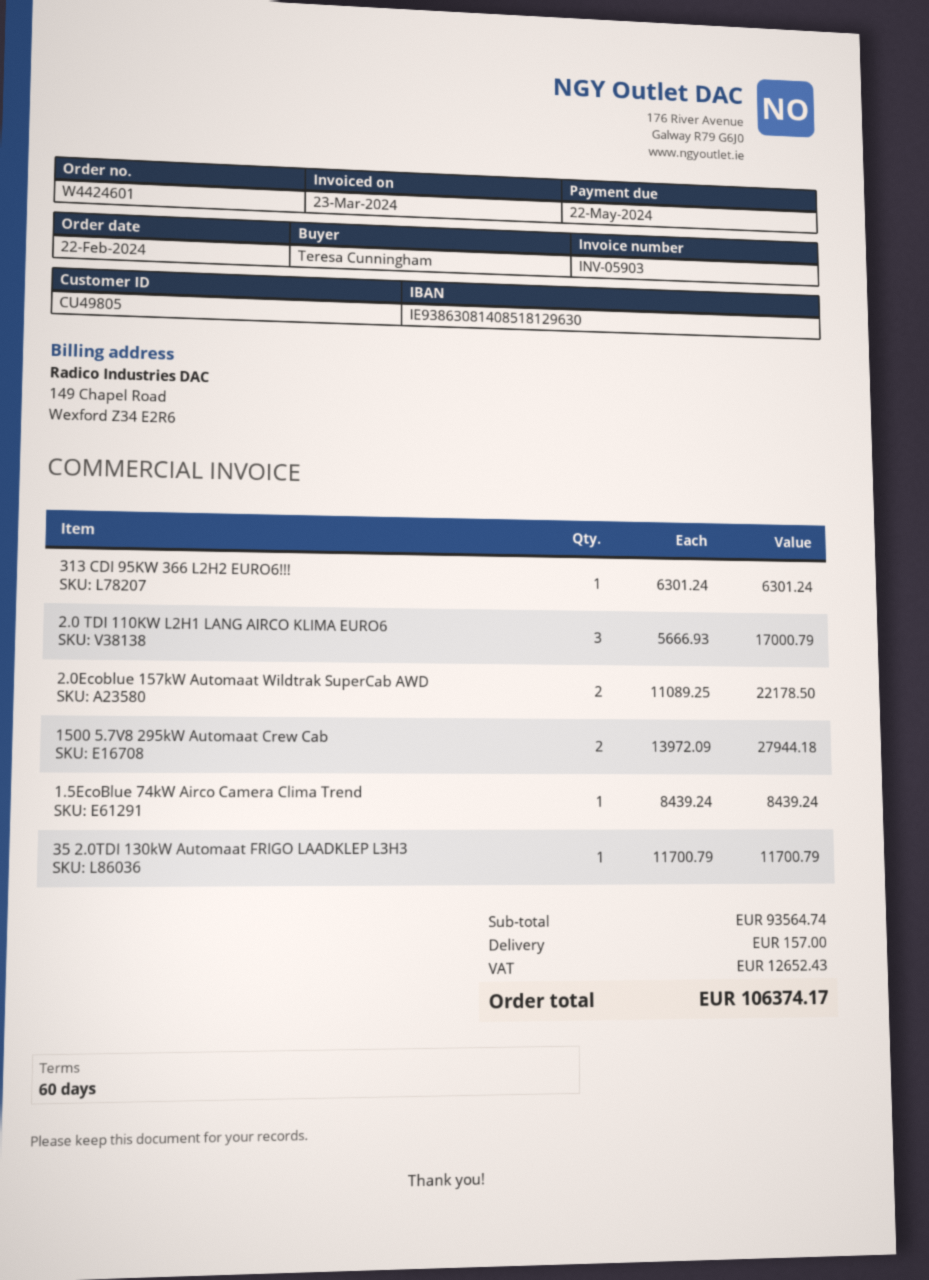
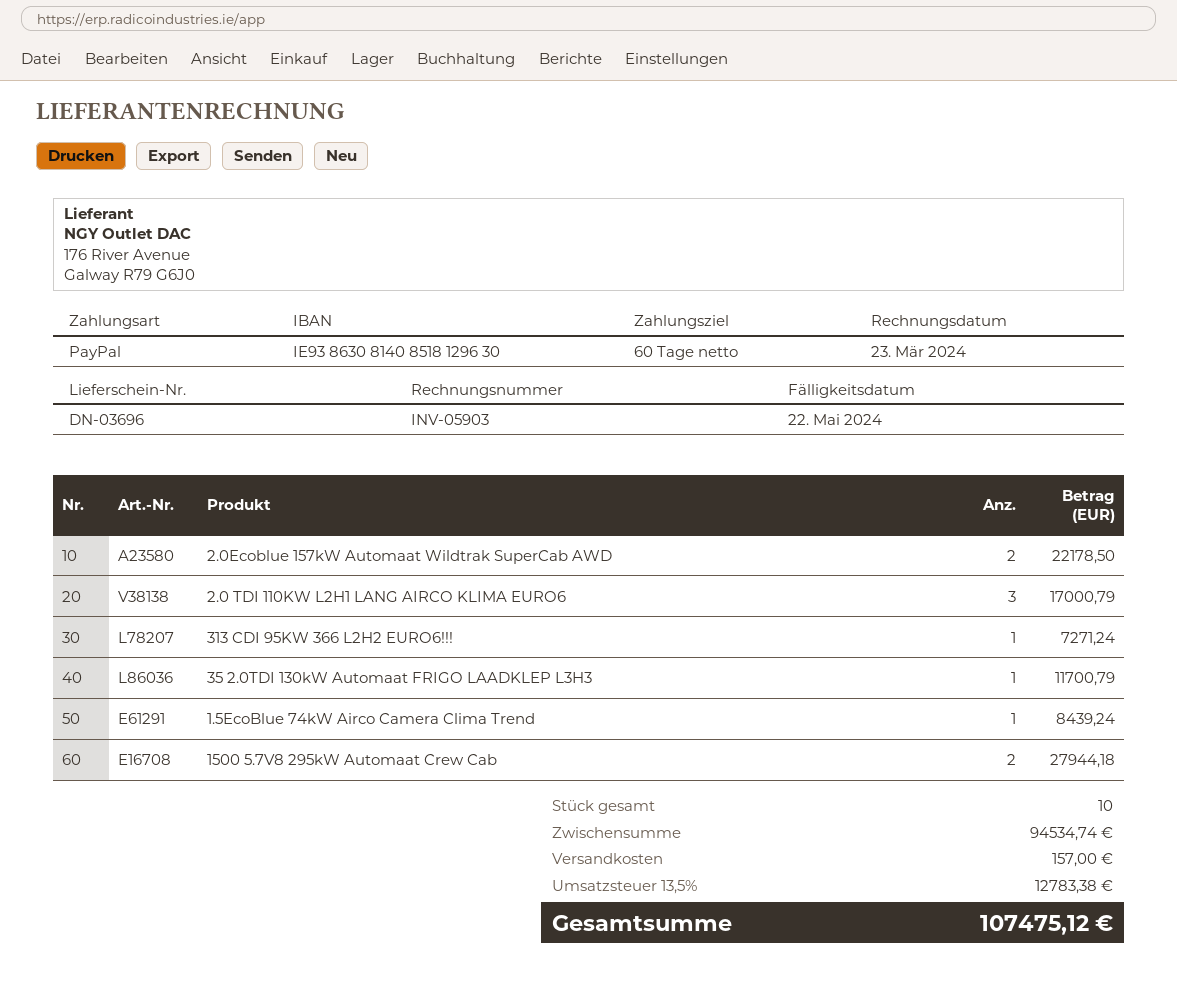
313 CDI 95KW 366 L2H2 EURO6!!!: 1 for 6301.24 -> 1 for 7271.24
subtotal: 93564.74 -> 94534.74
tax: 12652.43 -> 12783.38
total: 106374.17 -> 107475.12

